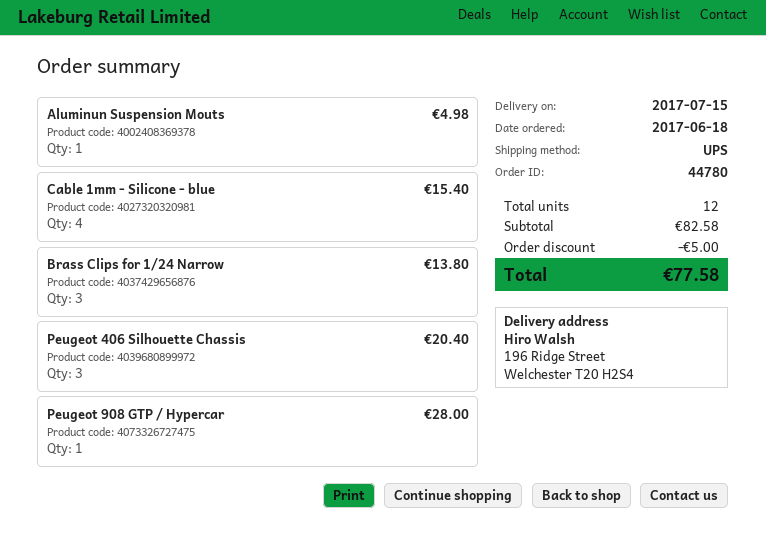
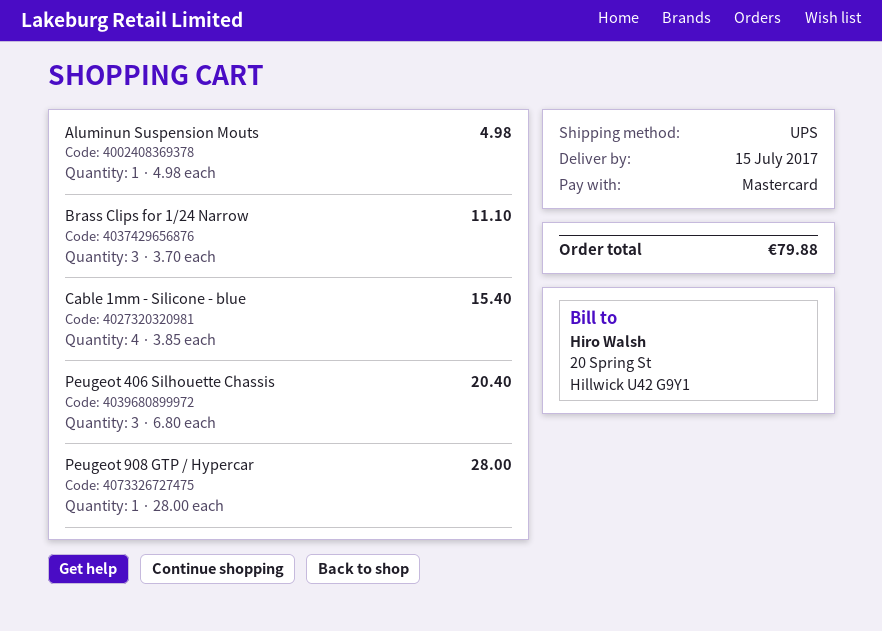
Brass Clips for 1/24 Narrow: 3 for 13.80 -> 3 for 11.10
discount: 5.00 -> none
total: 77.58 -> 79.88

